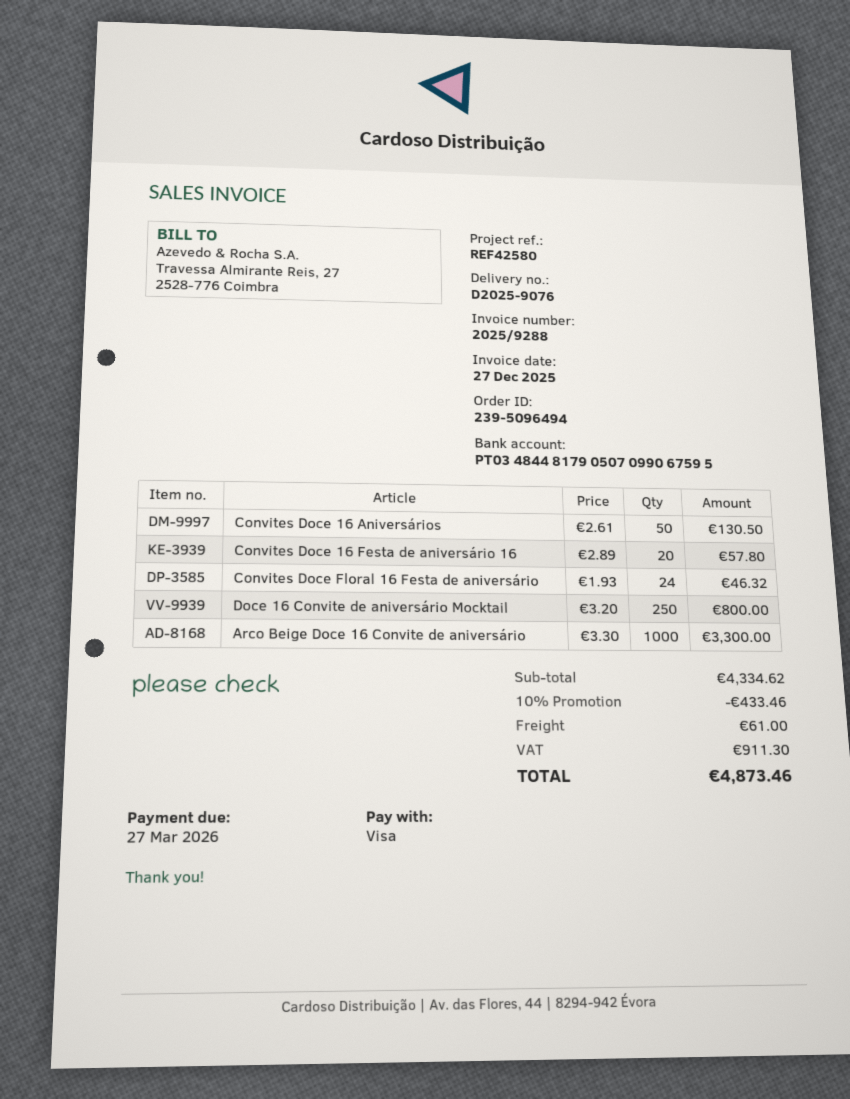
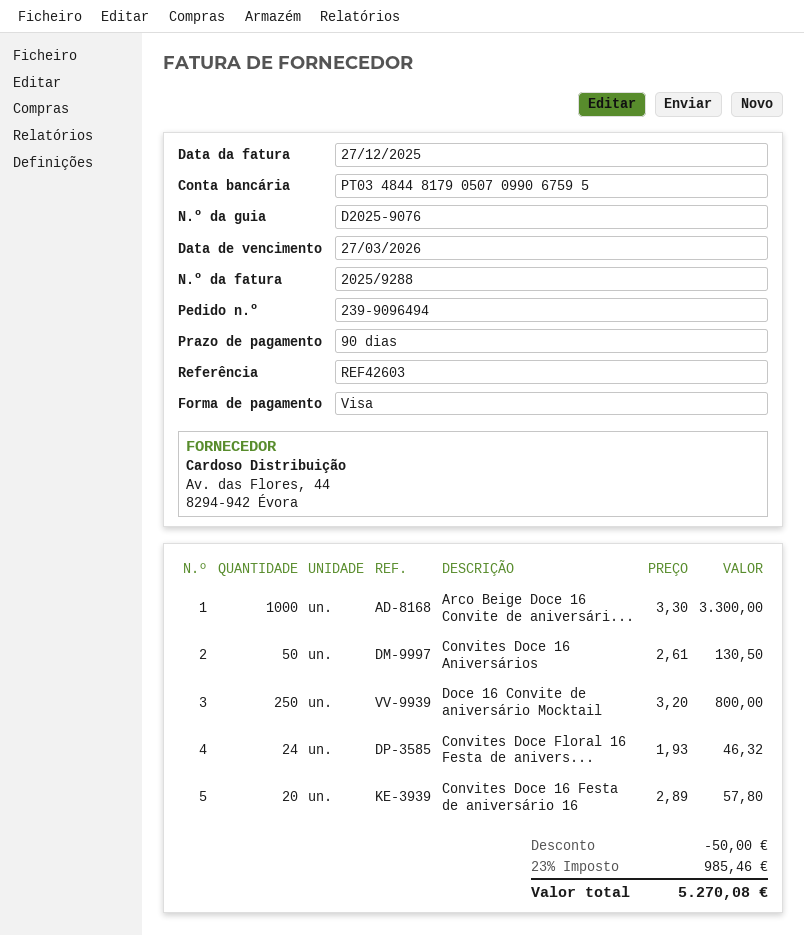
order number: 239-5096494 -> 239-9096494
reference: REF42580 -> REF42603
discount: 433.46 -> 50.00
shipping: 61.00 -> none
tax: 911.30 -> 985.46
total: 4873.46 -> 5270.08

